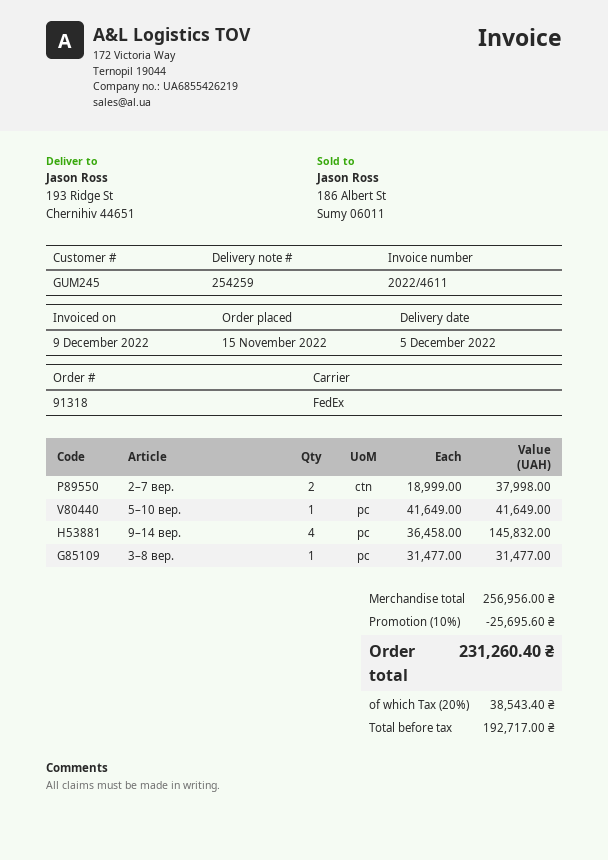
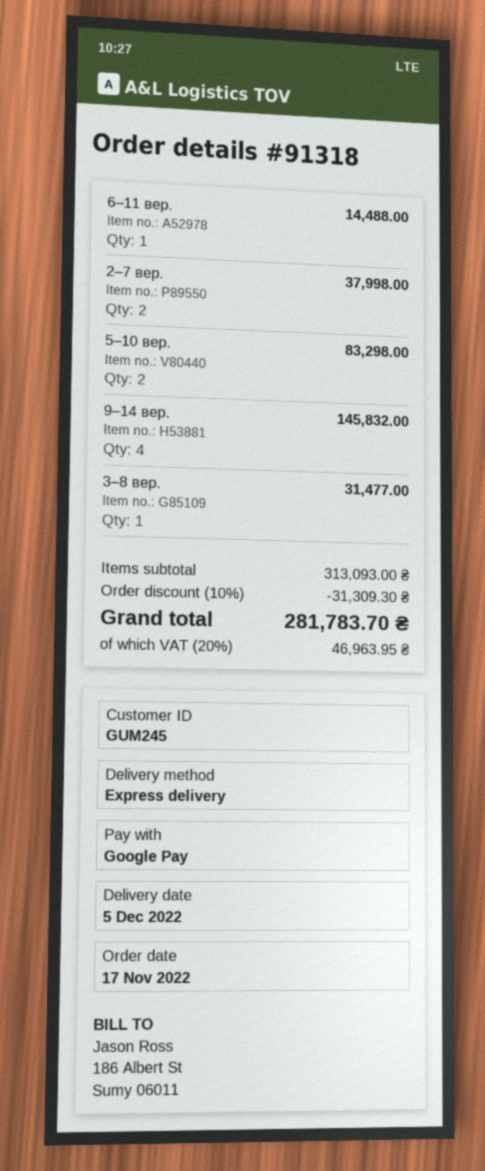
order date: 2022-11-15 -> 2022-11-17
shipping method: FedEx -> express
5–10 вер.: 1 for 41649.00 -> 2 for 83298.00
6–11 вер.: none -> 1 for 14488.00
subtotal: 256956.00 -> 313093.00
discount: 10% = 25695.60 -> 10% = 31309.30
tax: 20% = 38543.40 -> 20% = 46963.95
total: 231260.40 -> 281783.70

